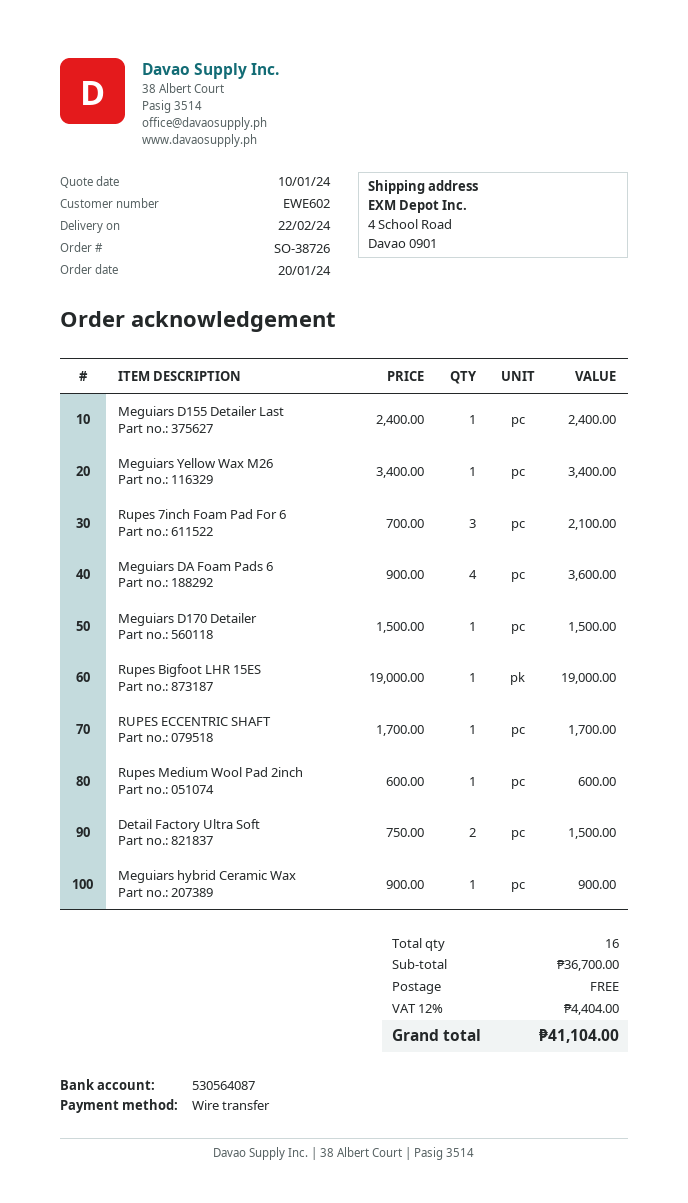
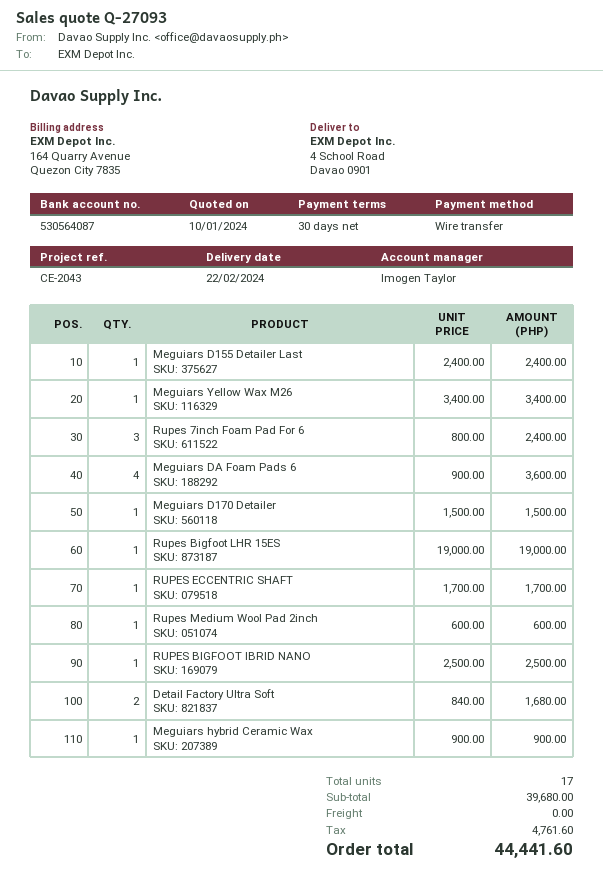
Rupes 7inch Foam Pad For 6: 3 x 700.00 = 2100.00 -> 3 x 800.00 = 2400.00
Detail Factory Ultra Soft: 2 x 750.00 = 1500.00 -> 2 x 840.00 = 1680.00
RUPES BIGFOOT IBRID NANO: none -> 1 x 2500.00 = 2500.00
total quantity: 16 -> 17
subtotal: 36700.00 -> 39680.00
tax: 4404.00 -> 4761.60
total: 41104.00 -> 44441.60

